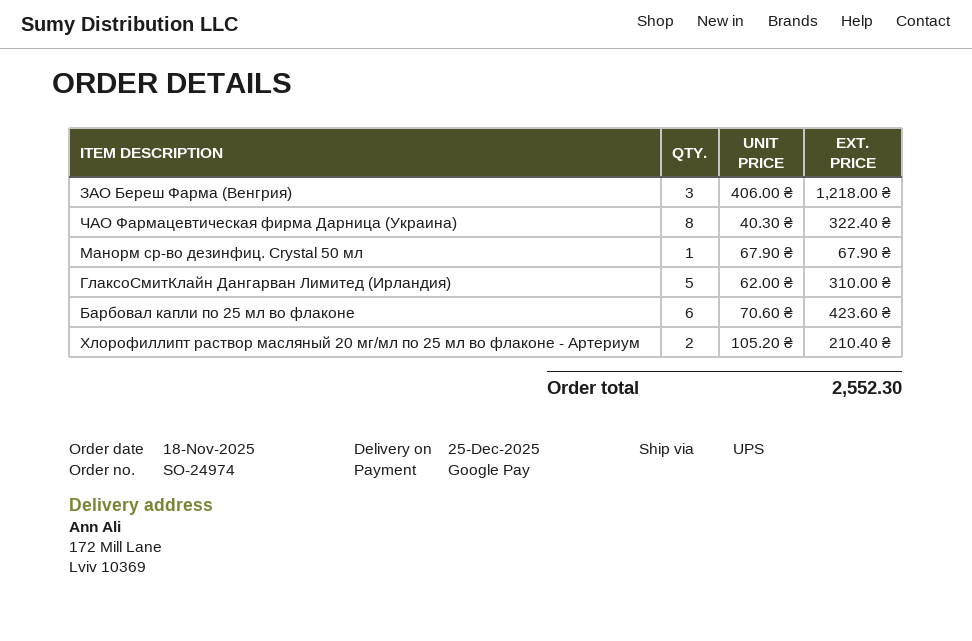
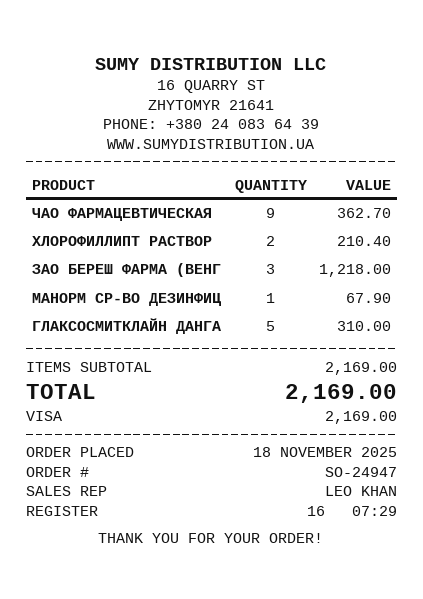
order number: SO-24974 -> SO-24947
payment method: Google Pay -> Visa
ЧАО Фармацевтическая фирма Дарница (Украина): 8 for 322.40 -> 9 for 362.70
Барбовал капли по 25 мл во флаконе: 6 for 423.60 -> none
total: 2552.30 -> 2169.00

